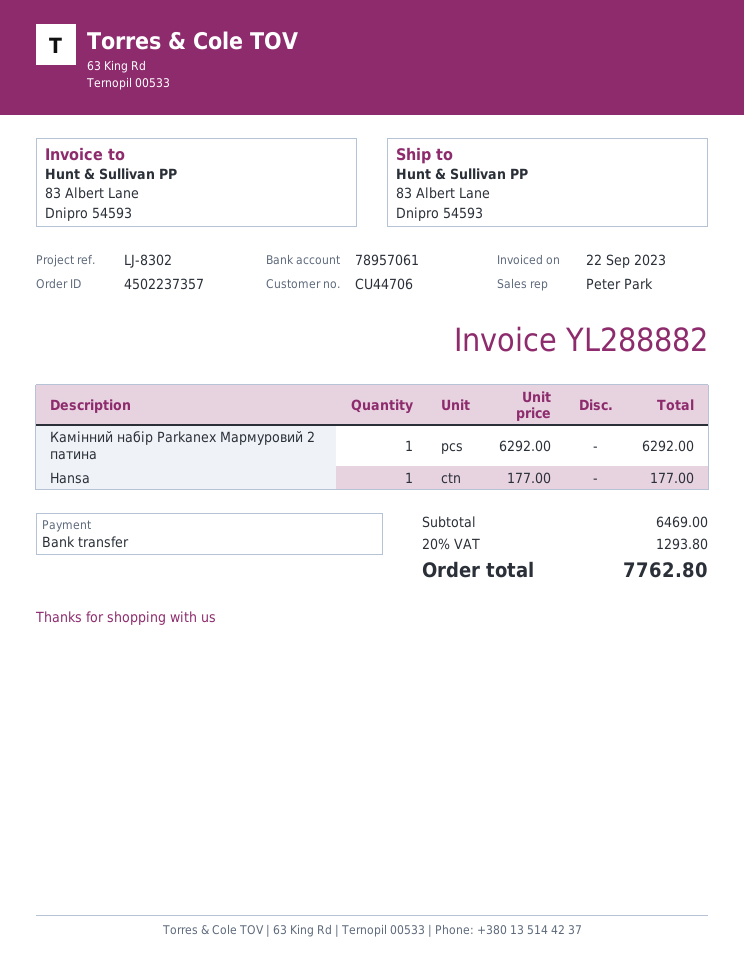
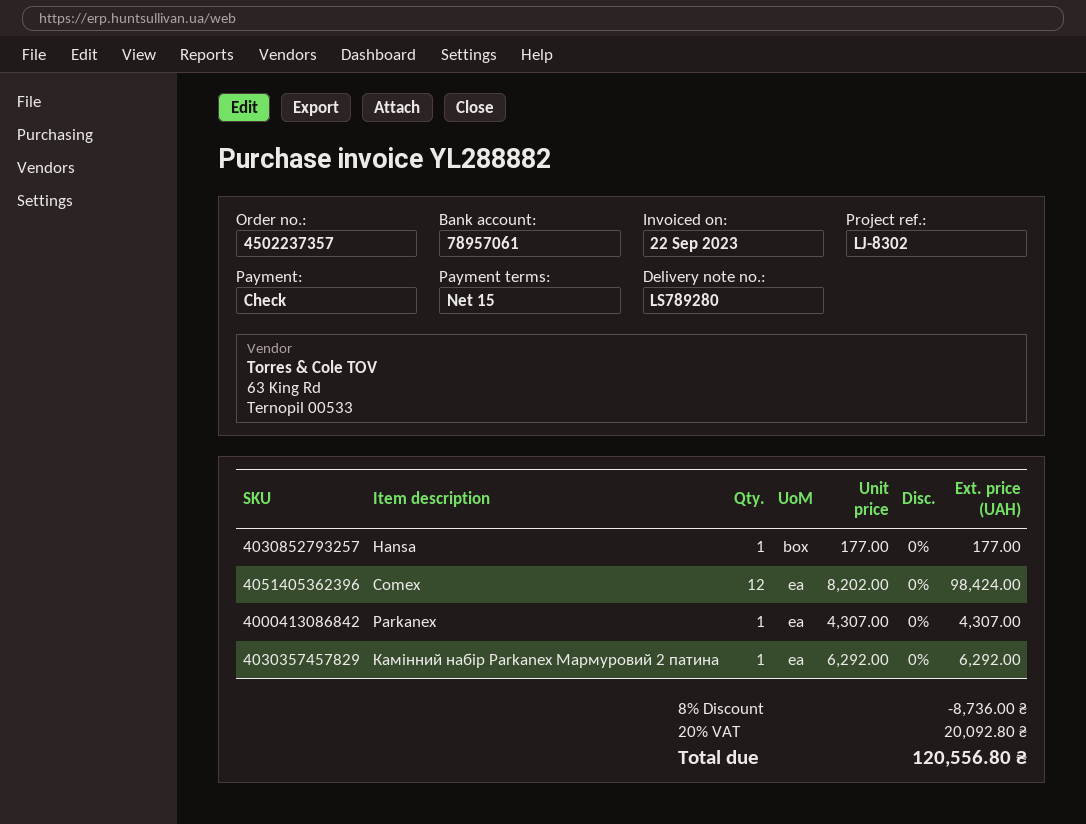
payment method: bank transfer -> cheque
Comex: none -> 12 x 8202.00 = 98424.00
Parkanex: none -> 1 x 4307.00 = 4307.00
discount: none -> 8% = 8736.00
tax: 20% = 1293.80 -> 20% = 20092.80
total: 7762.80 -> 120556.80

